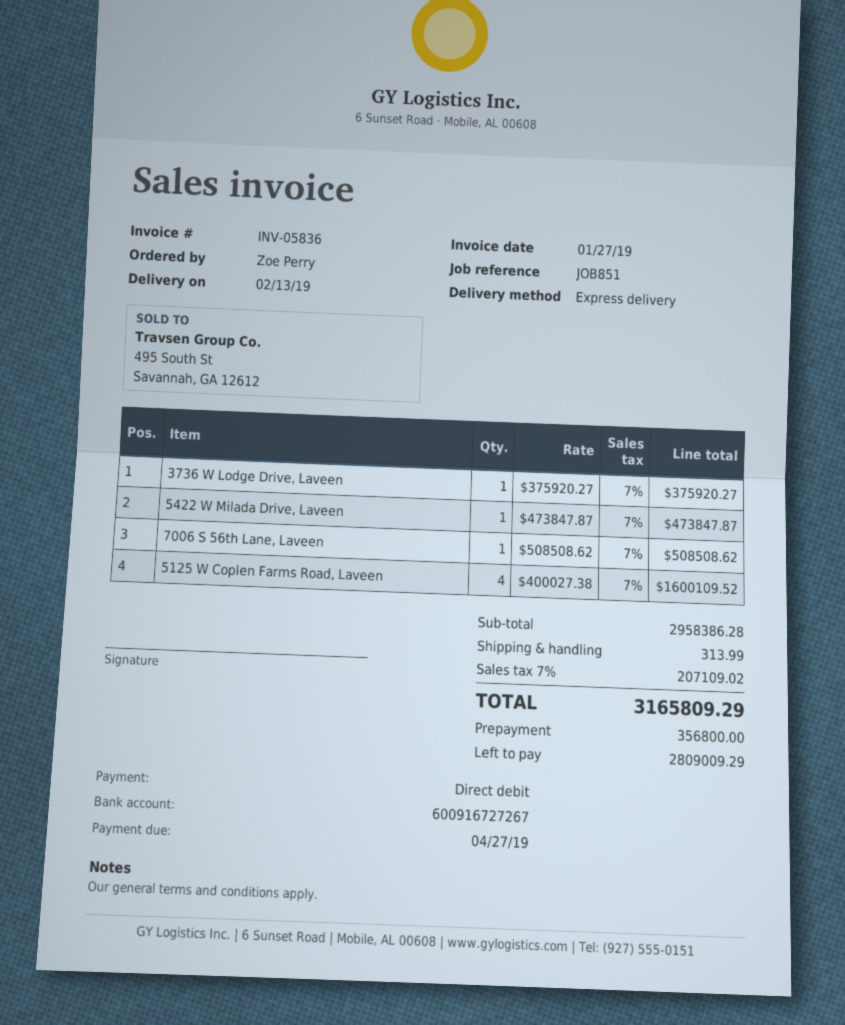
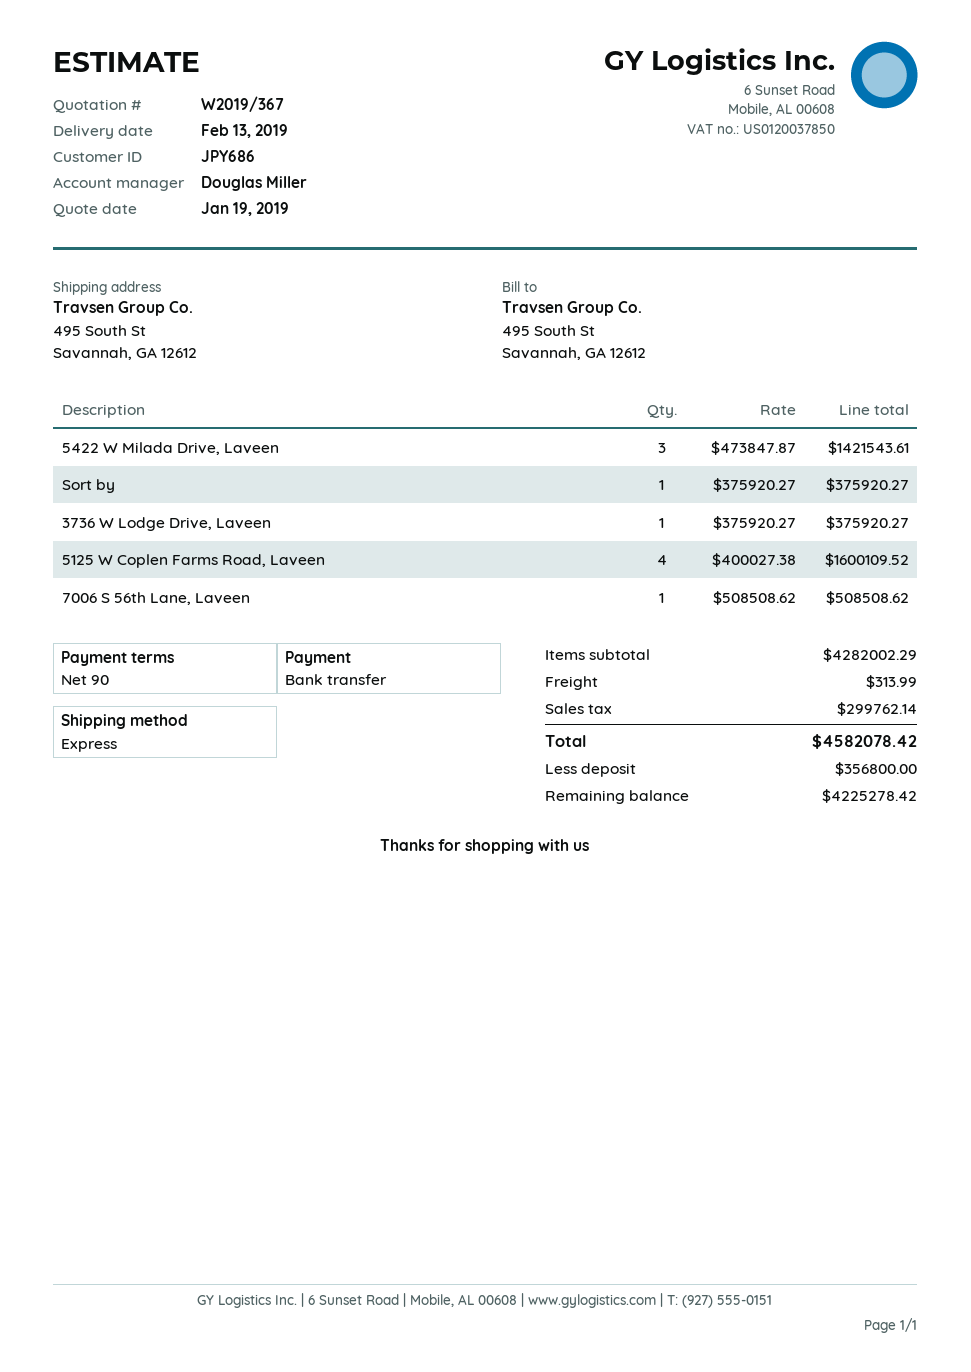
payment method: direct debit -> bank transfer
5422 W Milada Drive, Laveen: 1 x 473847.87 = 473847.87 -> 3 x 473847.87 = 1421543.61
Sort by: none -> 1 x 375920.27 = 375920.27
subtotal: 2958386.28 -> 4282002.29
tax: 207109.02 -> 299762.14
total: 3165809.29 -> 4582078.42
balance: 2809009.29 -> 4225278.42

